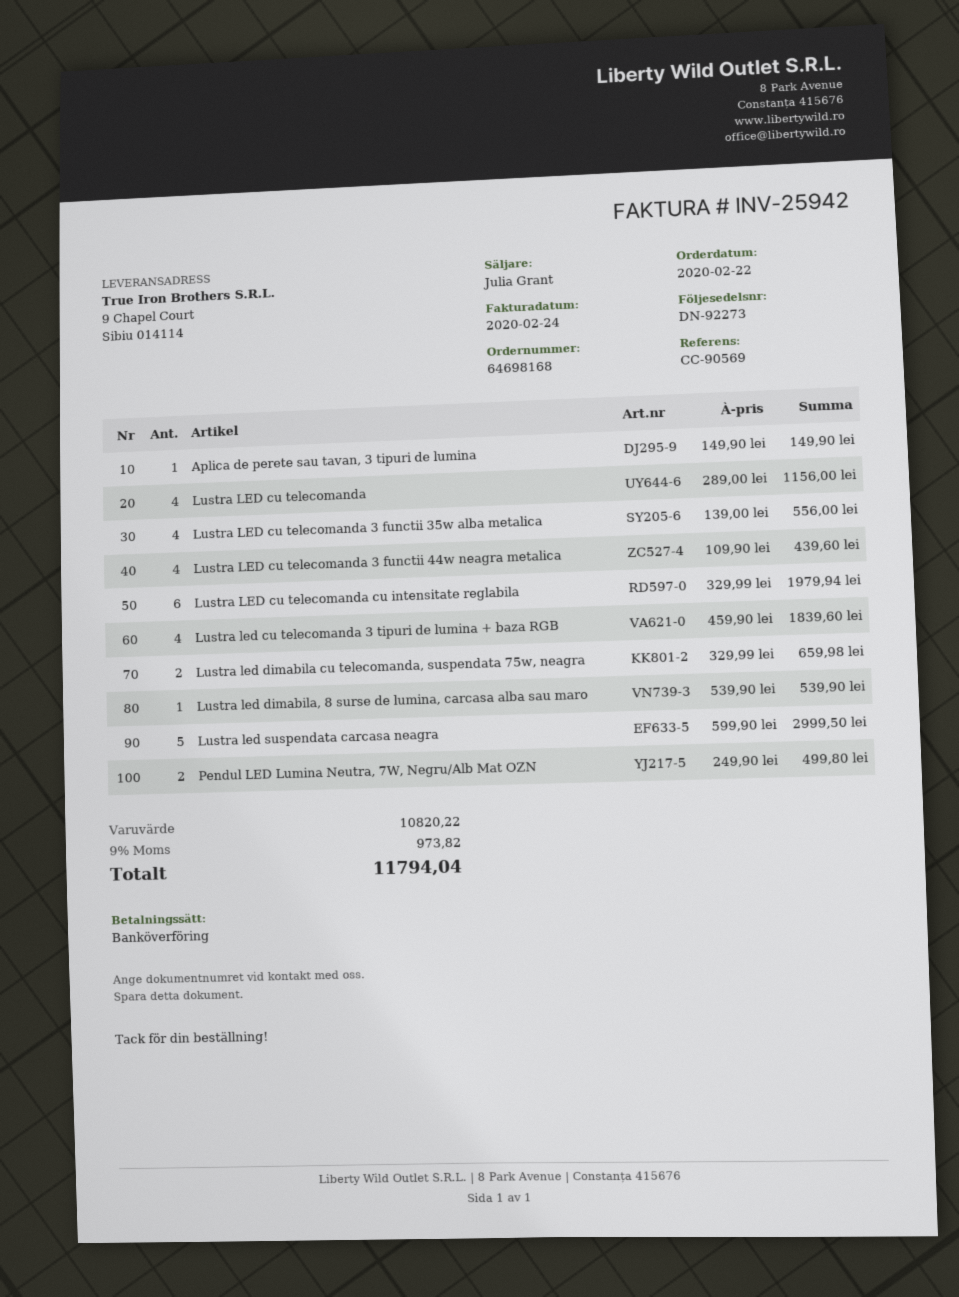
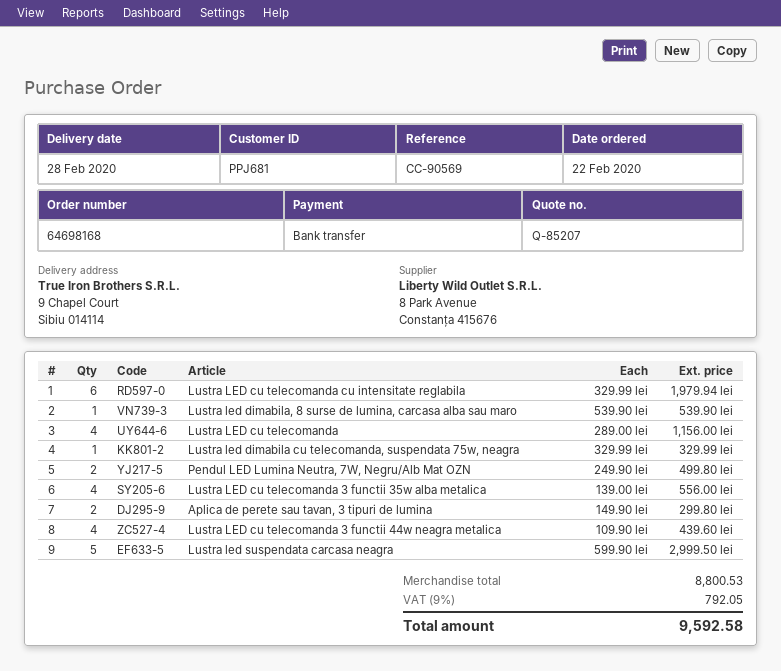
Aplica de perete sau tavan, 3 tipuri de lumina: 1 x 149.90 = 149.90 -> 2 x 149.90 = 299.80
Lustra led cu telecomanda 3 tipuri de lumina + baza RGB: 4 x 459.90 = 1839.60 -> none
Lustra led dimabila cu telecomanda, suspendata 75w, neagra: 2 x 329.99 = 659.98 -> 1 x 329.99 = 329.99
subtotal: 10820.22 -> 8800.53
tax: 9% = 973.82 -> 9% = 792.05
total: 11794.04 -> 9592.58

